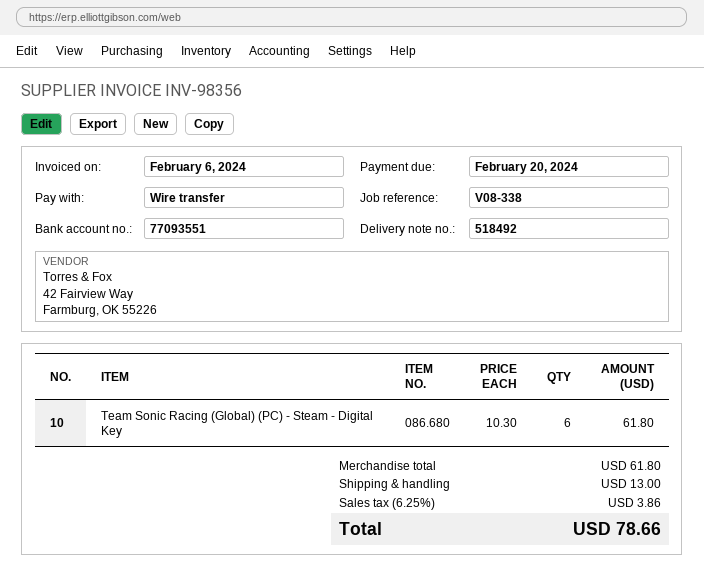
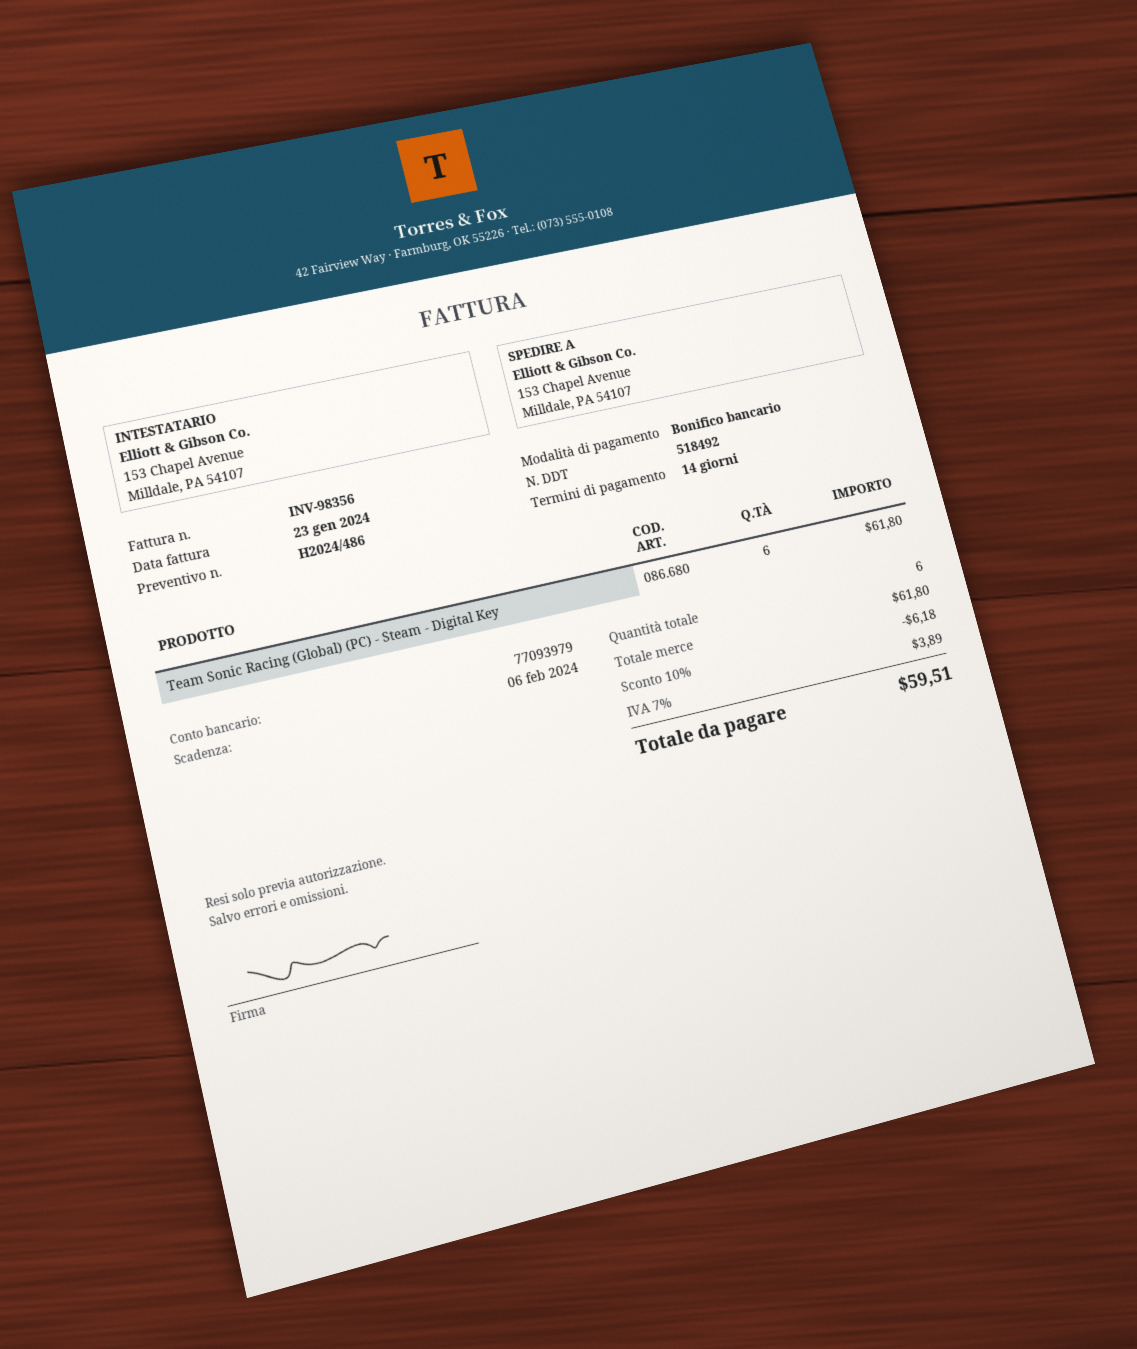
invoice date: 2024-02-06 -> 2024-01-23
due date: 2024-02-20 -> 2024-02-06
bank account: 77093551 -> 77093979
discount: none -> 10% = 6.18
shipping: 13.00 -> none
tax: 6.25% = 3.86 -> 7% = 3.89
total: 78.66 -> 59.51

